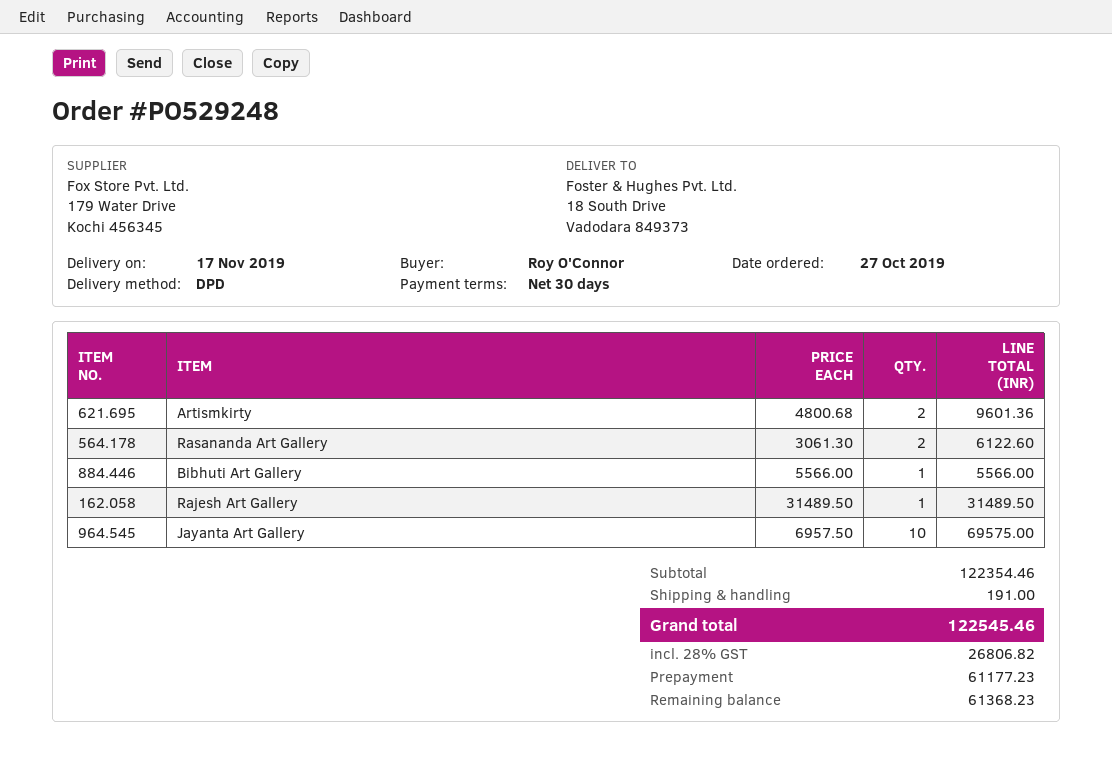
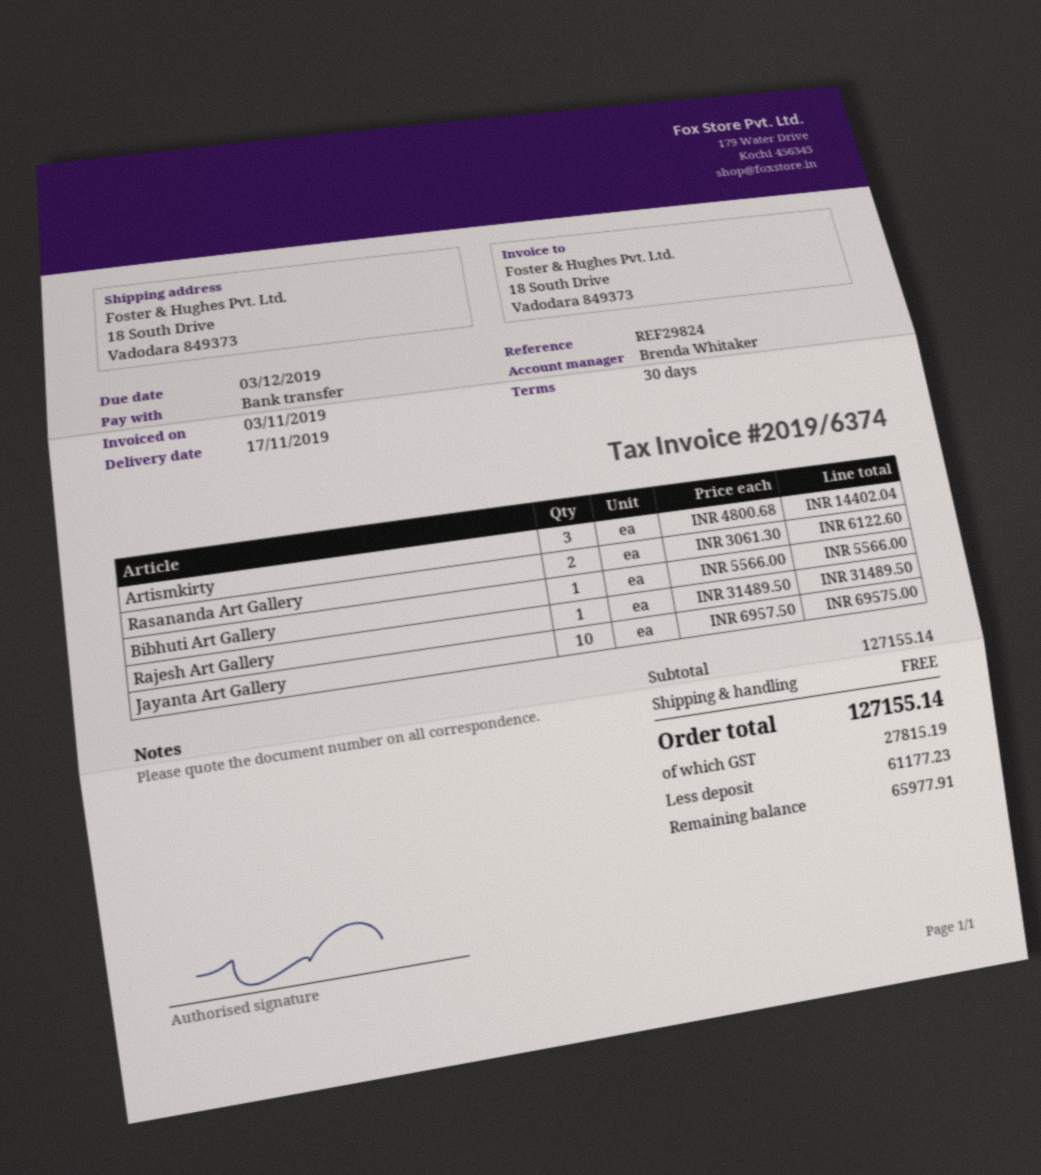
Artismkirty: 2 x 4800.68 = 9601.36 -> 3 x 4800.68 = 14402.04
subtotal: 122354.46 -> 127155.14
shipping: 191.00 -> 0.00
tax: 26806.82 -> 27815.19
total: 122545.46 -> 127155.14
balance: 61368.23 -> 65977.91

